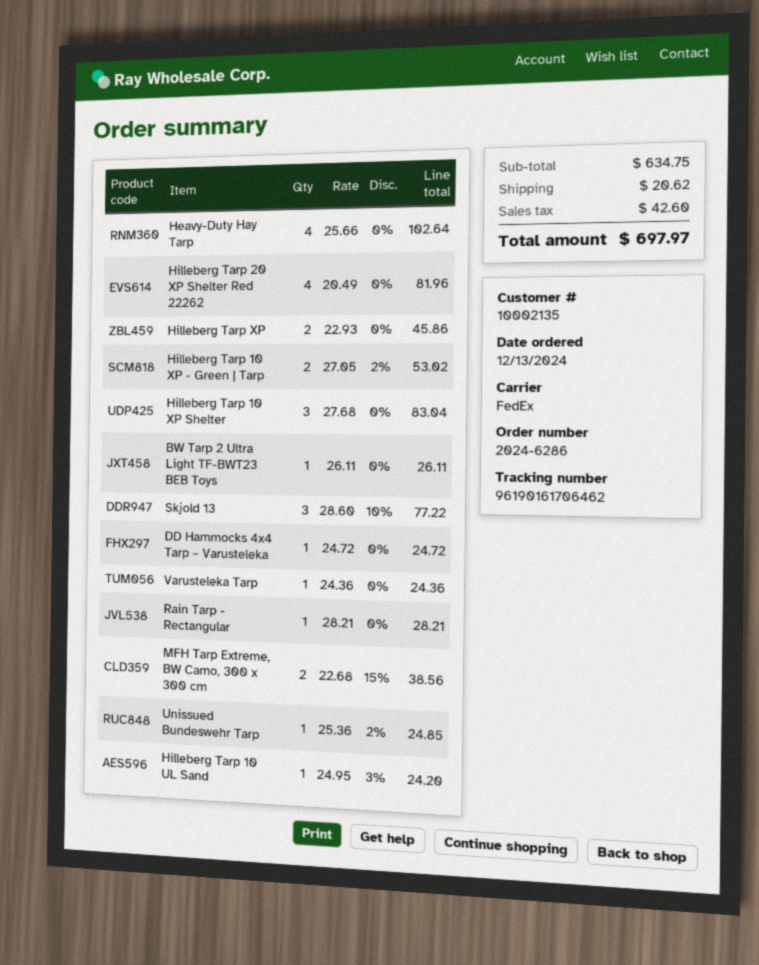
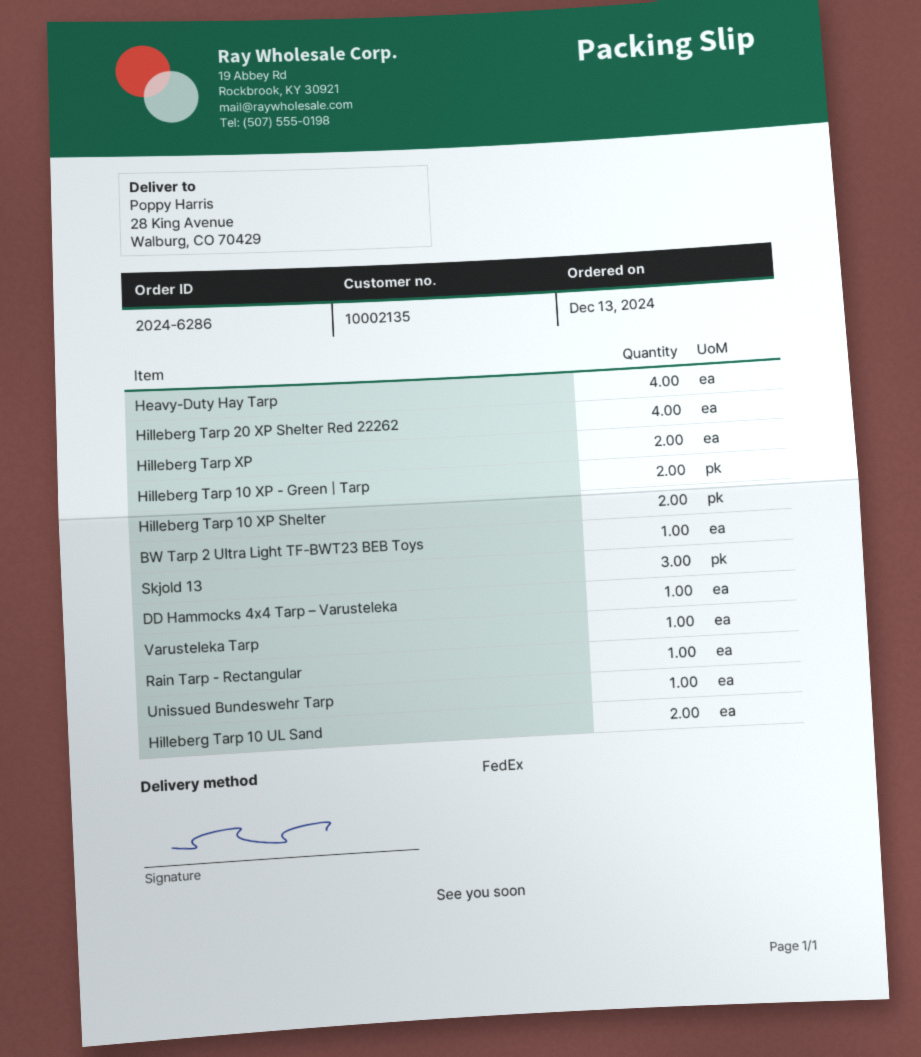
Hilleberg Tarp 10 XP Shelter: 3 -> 2
MFH Tarp Extreme, BW Camo, 300 x 300 cm: 2 -> none
Hilleberg Tarp 10 UL Sand: 1 -> 2

